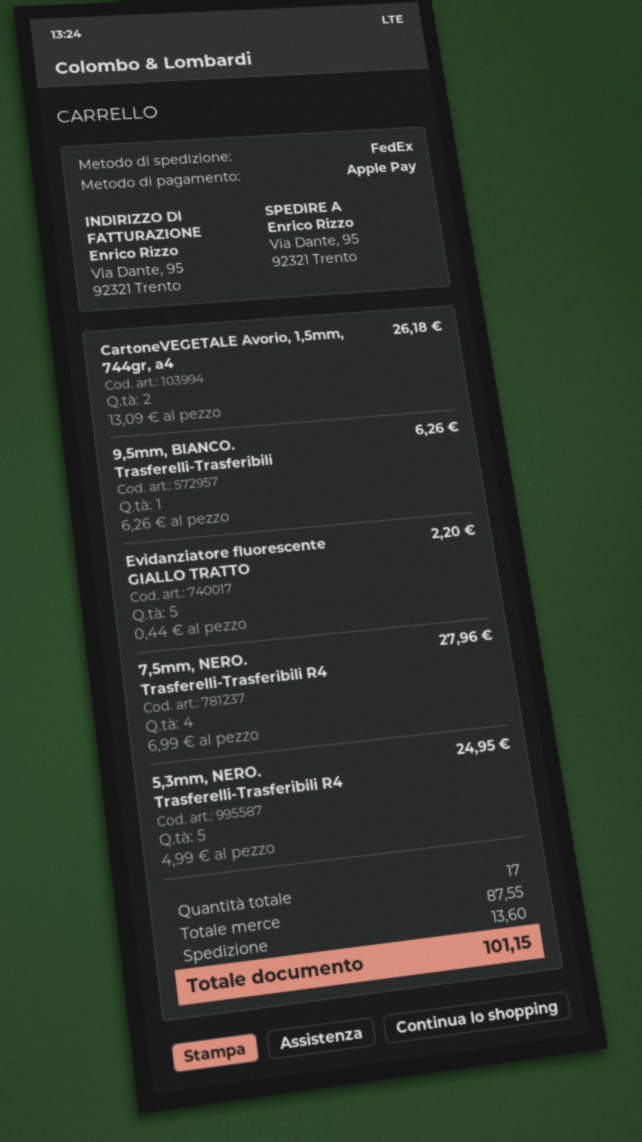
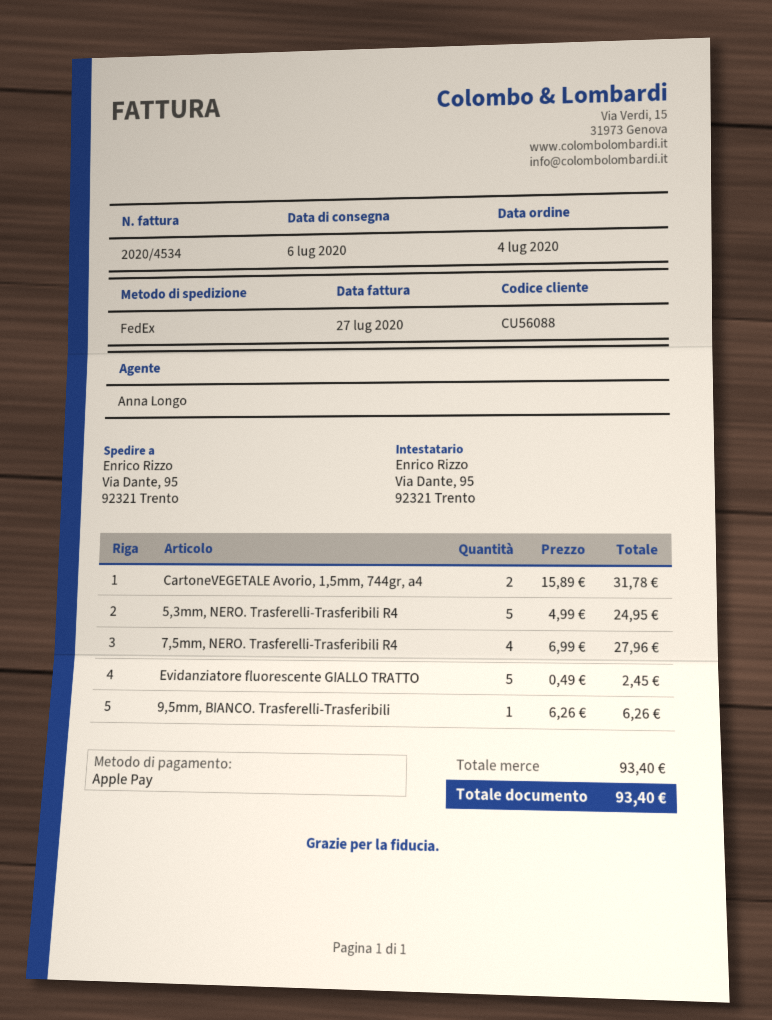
CartoneVEGETALE Avorio, 1,5mm, 744gr, a4: 2 x 13.09 = 26.18 -> 2 x 15.89 = 31.78
Evidanziatore fluorescente GIALLO TRATTO: 5 x 0.44 = 2.20 -> 5 x 0.49 = 2.45
subtotal: 87.55 -> 93.40
shipping: 13.60 -> none
total: 101.15 -> 93.40

